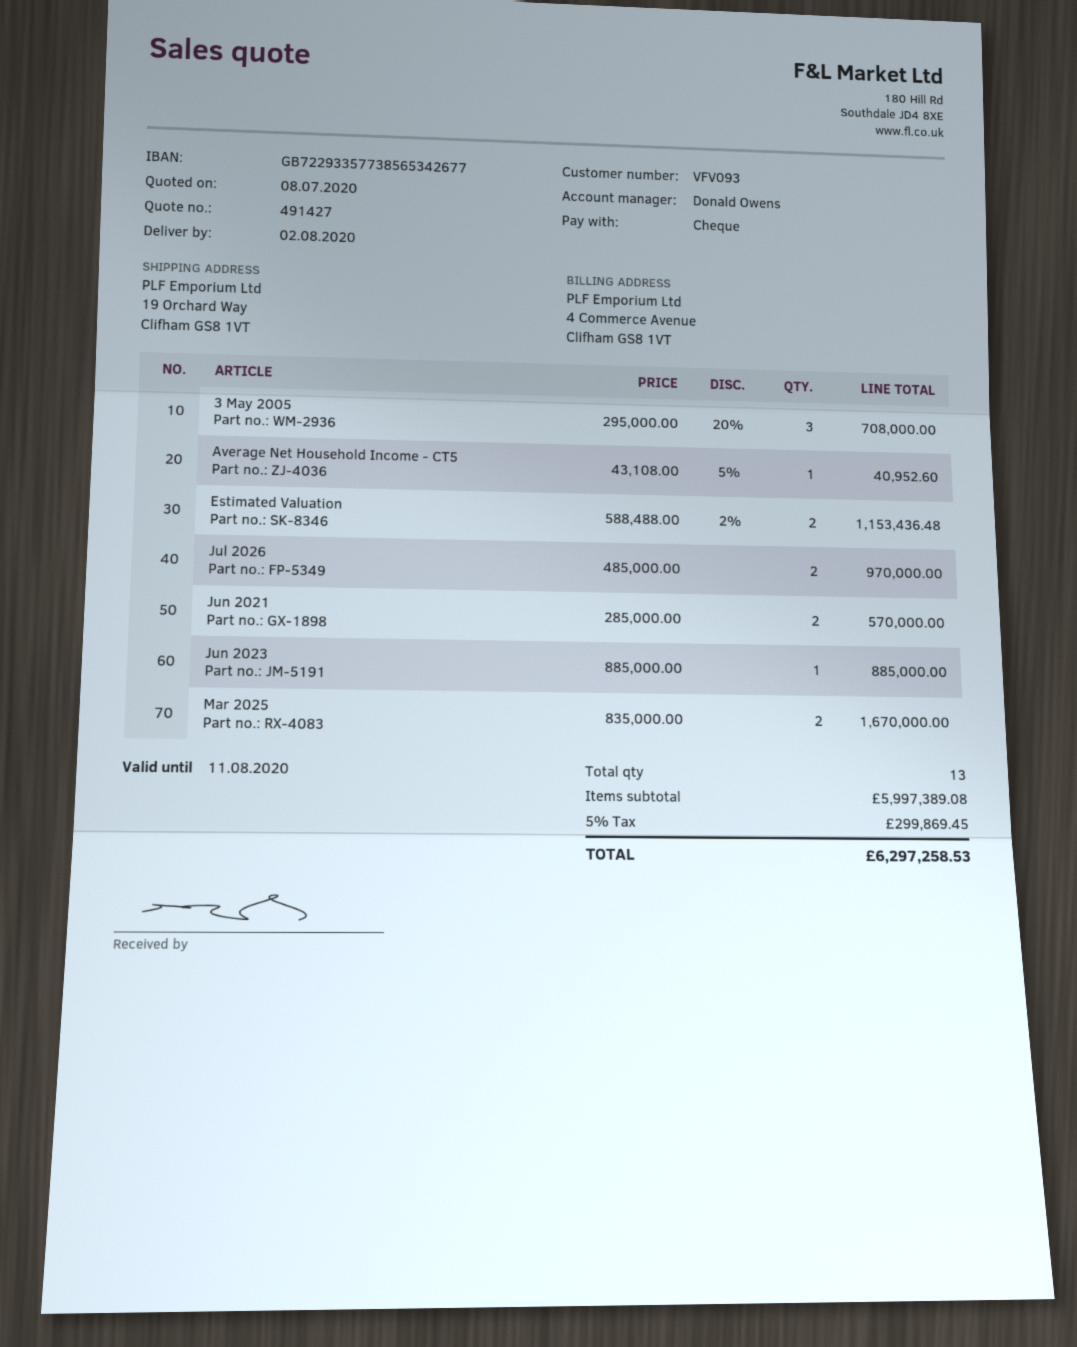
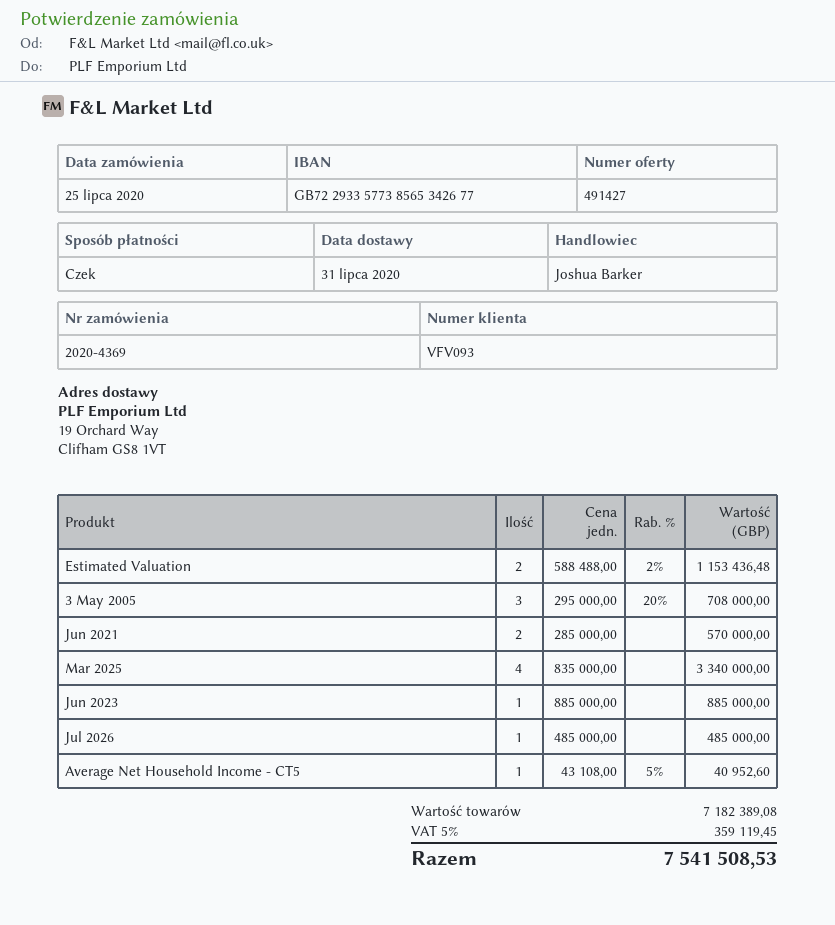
delivery date: 2020-08-02 -> 2020-07-31
sales rep: Donald Owens -> Joshua Barker
Jul 2026: 2 x 485000.00 = 970000.00 -> 1 x 485000.00 = 485000.00
Mar 2025: 2 x 835000.00 = 1670000.00 -> 4 x 835000.00 = 3340000.00
subtotal: 5997389.08 -> 7182389.08
tax: 5% = 299869.45 -> 5% = 359119.45
total: 6297258.53 -> 7541508.53

